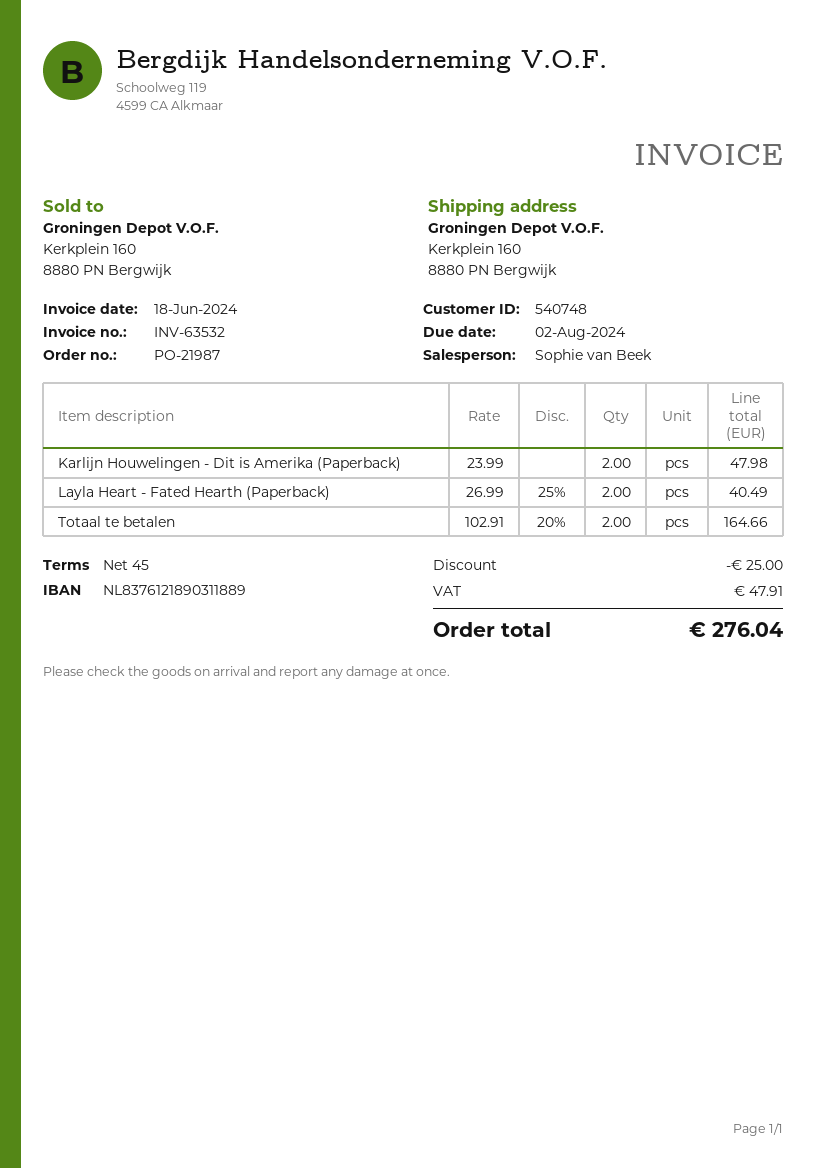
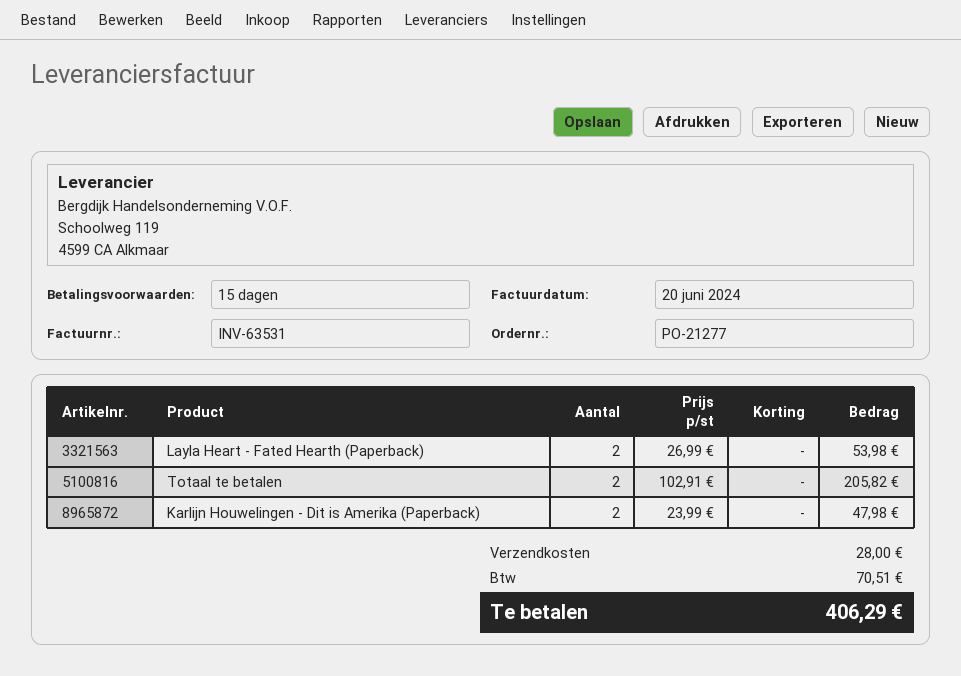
order number: PO-21987 -> PO-21277
invoice number: INV-63532 -> INV-63531
invoice date: 2024-06-18 -> 2024-06-20
payment terms: 45 days -> 15 days
Layla Heart - Fated Hearth (Paperback): 2 x 26.99 - 25% = 40.49 -> 2 x 26.99 = 53.98
Totaal te betalen: 2 x 102.91 - 20% = 164.66 -> 2 x 102.91 = 205.82
discount: 25.00 -> none
shipping: none -> 28.00
tax: 47.91 -> 70.51
total: 276.04 -> 406.29

